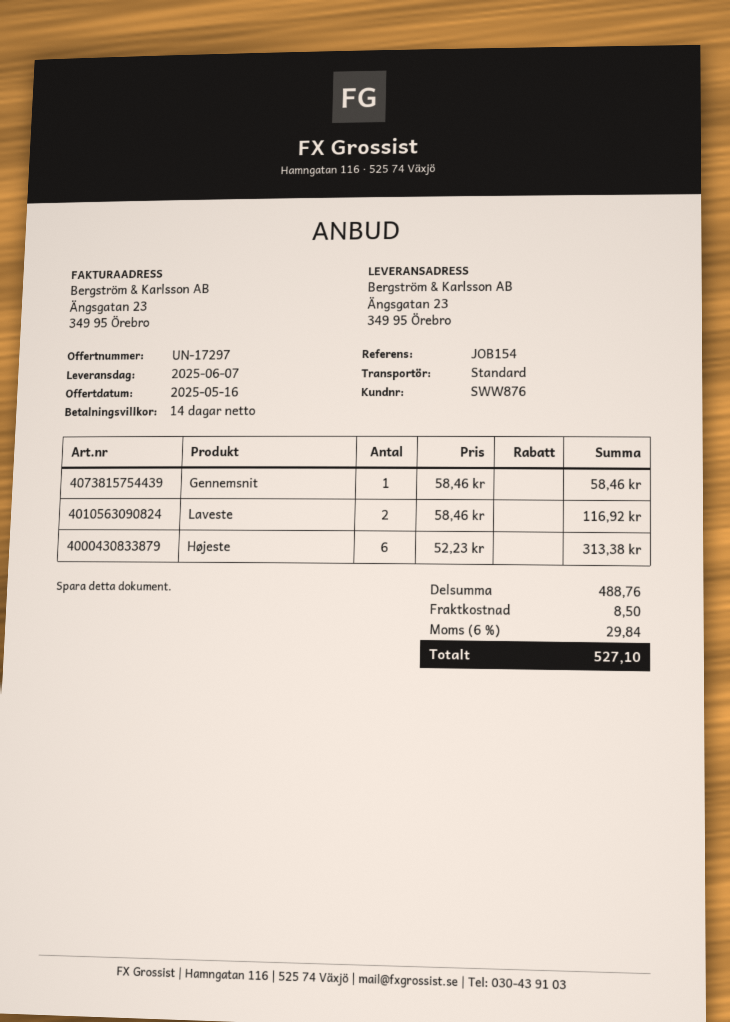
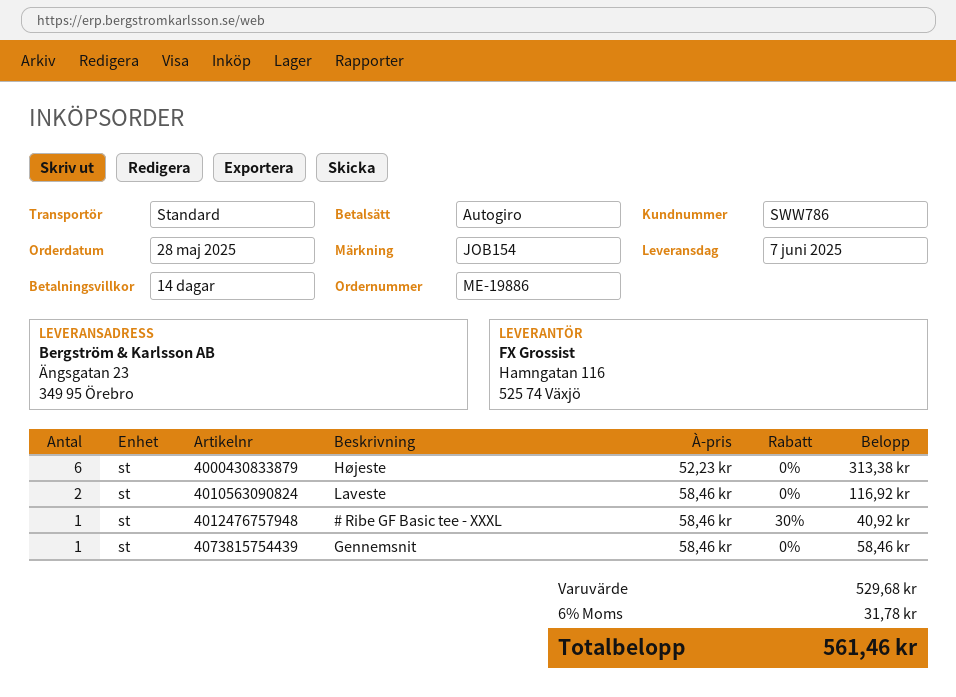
customer number: SWW876 -> SWW786
# Ribe GF Basic tee - XXXL: none -> 1 x 58.46 - 30% = 40.92
subtotal: 488.76 -> 529.68
shipping: 8.50 -> none
tax: 6% = 29.84 -> 6% = 31.78
total: 527.10 -> 561.46

